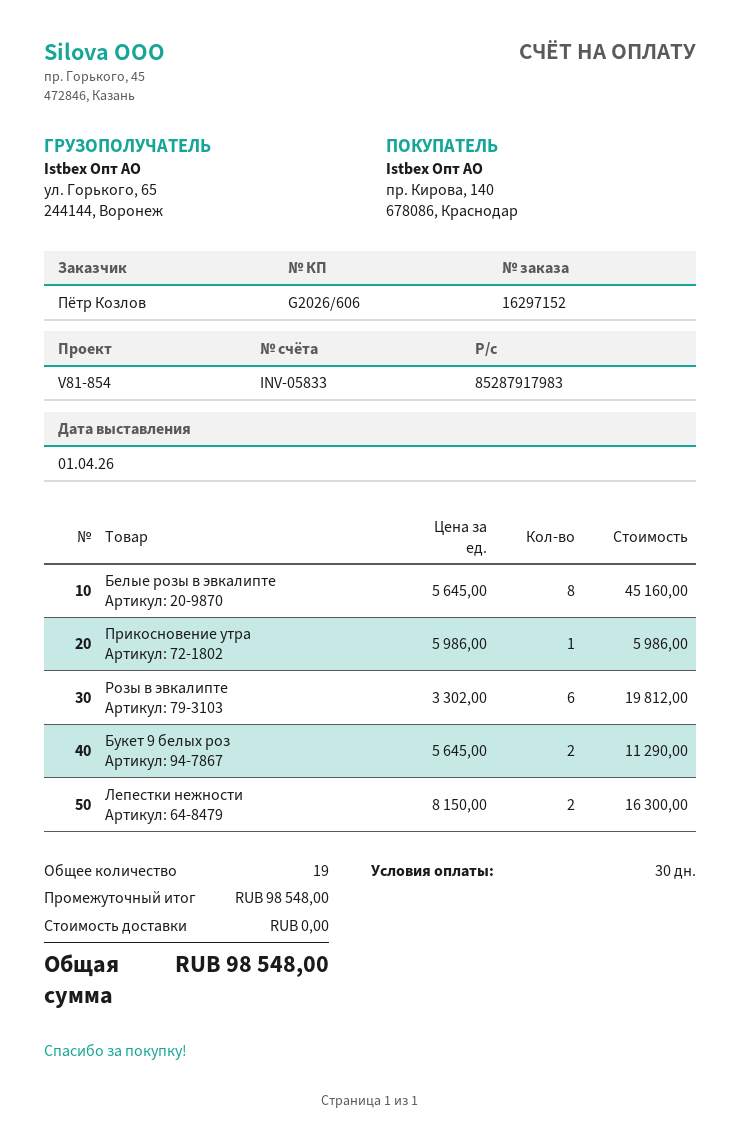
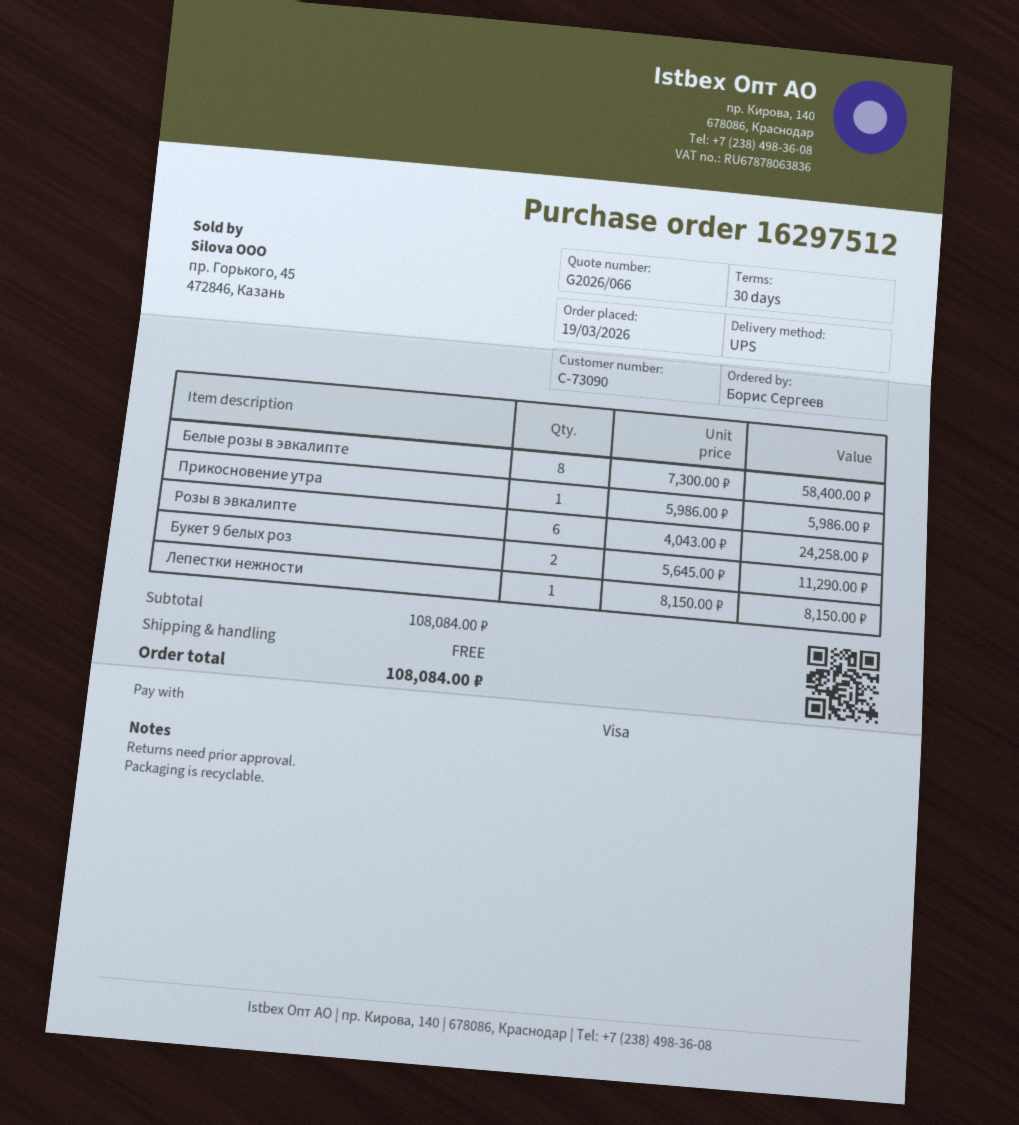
quote number: G2026/606 -> G2026/066
order number: 16297152 -> 16297512
ordered by: Пётр Козлов -> Борис Сергеев
Белые розы в эвкалипте: 8 x 5645.00 = 45160.00 -> 8 x 7300.00 = 58400.00
Розы в эвкалипте: 6 x 3302.00 = 19812.00 -> 6 x 4043.00 = 24258.00
Лепестки нежности: 2 x 8150.00 = 16300.00 -> 1 x 8150.00 = 8150.00
subtotal: 98548.00 -> 108084.00
total: 98548.00 -> 108084.00

